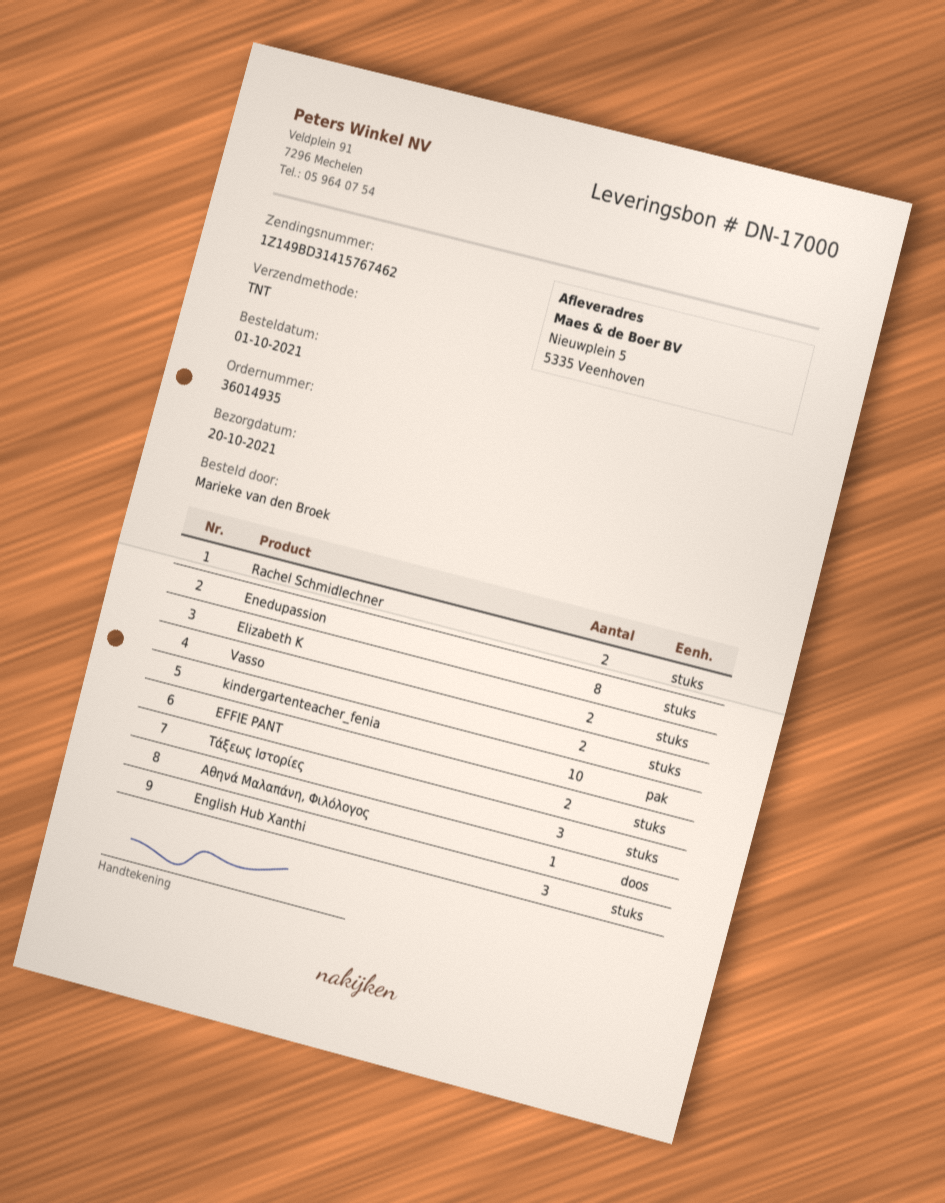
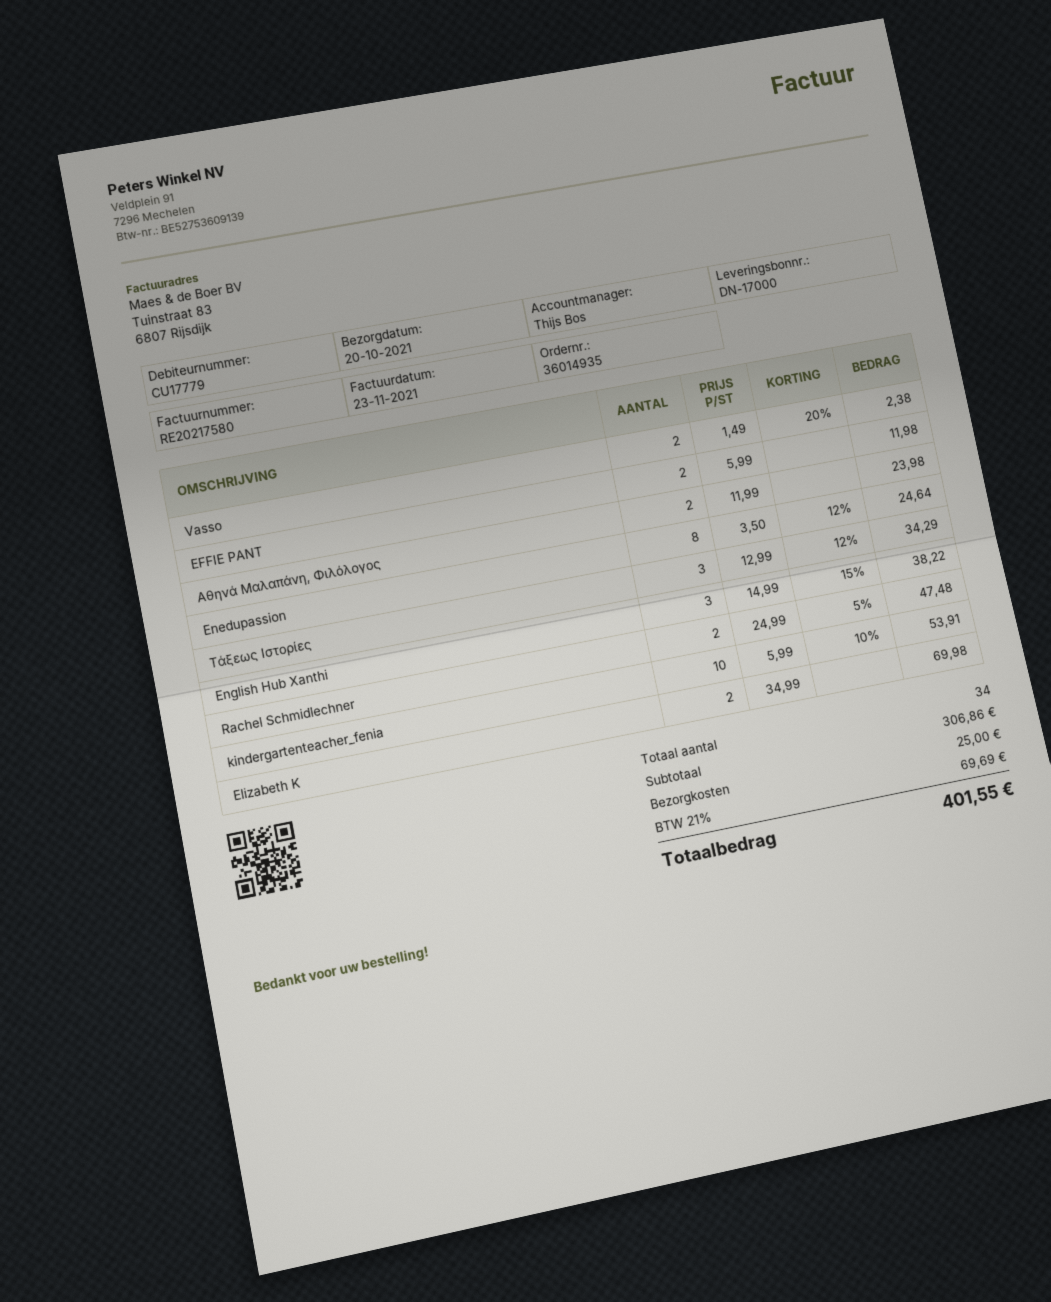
Αθηνά Μαλαπάνη, Φιλόλογος: 1 -> 2

